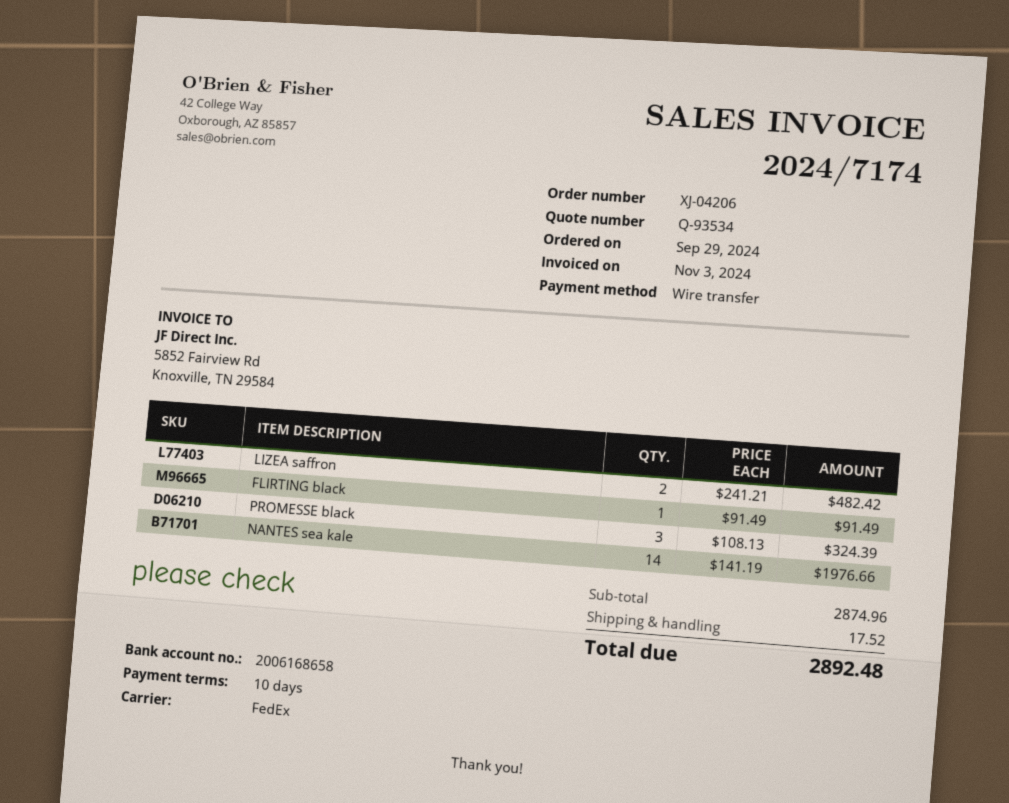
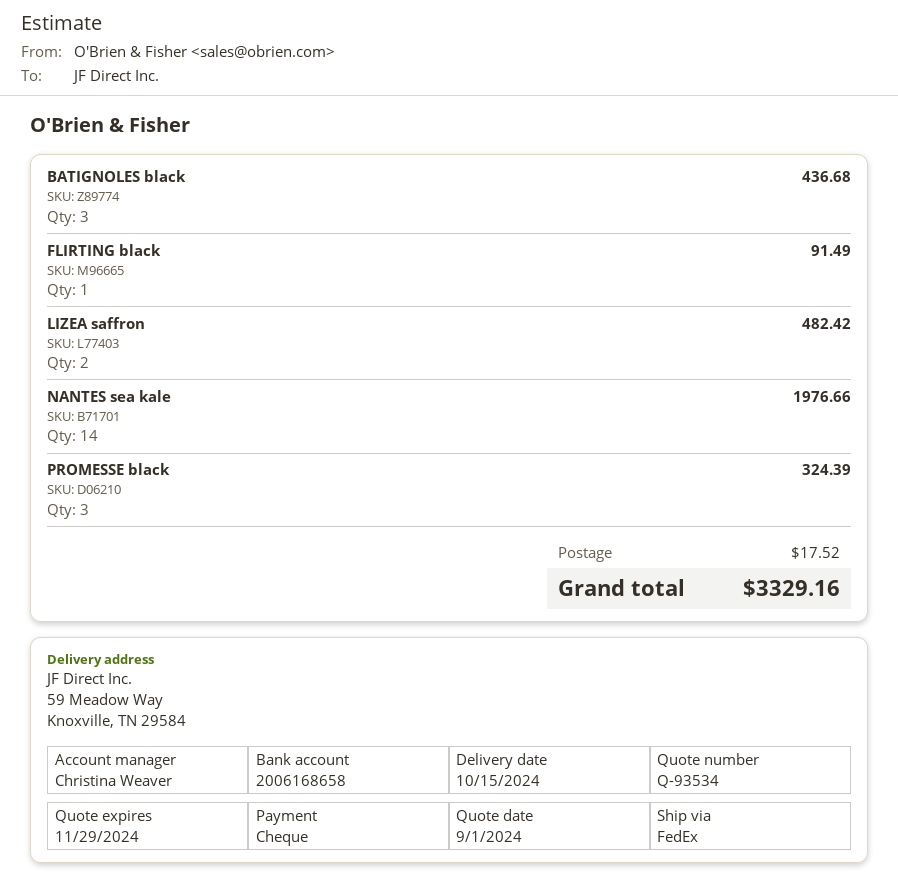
payment method: bank transfer -> cheque
BATIGNOLES black: none -> 3 for 436.68
total: 2892.48 -> 3329.16

